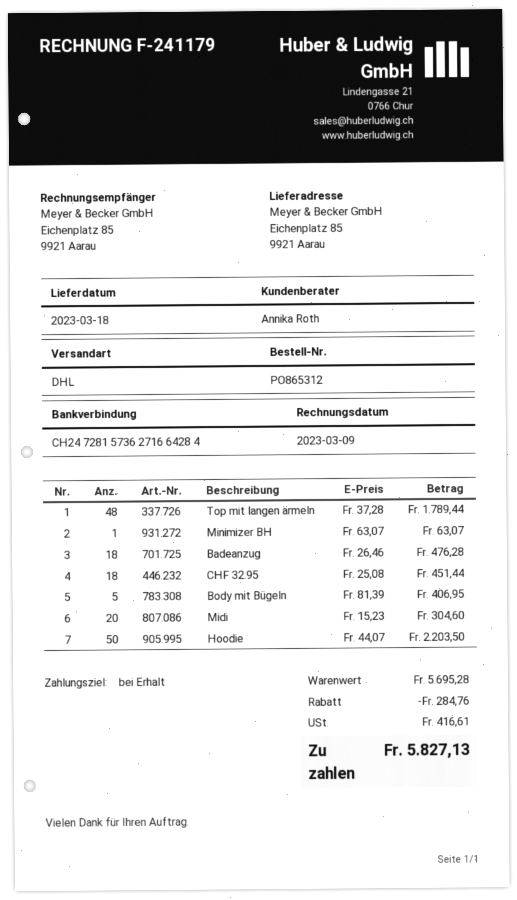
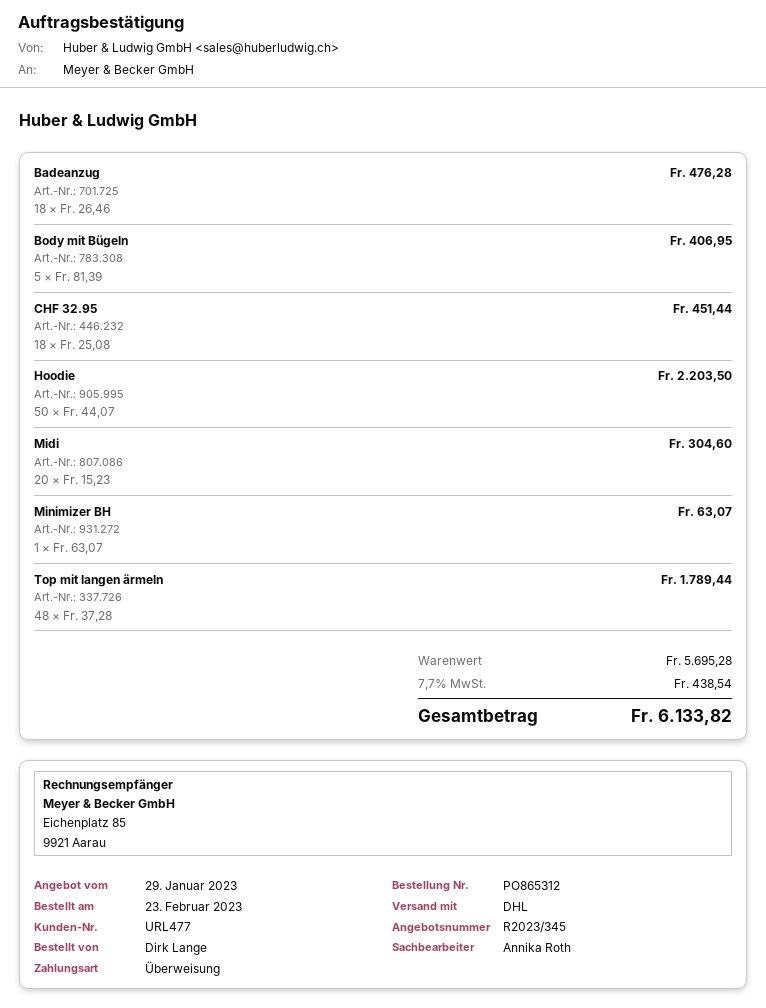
discount: 284.76 -> none
tax: 416.61 -> 438.54
total: 5827.13 -> 6133.82

